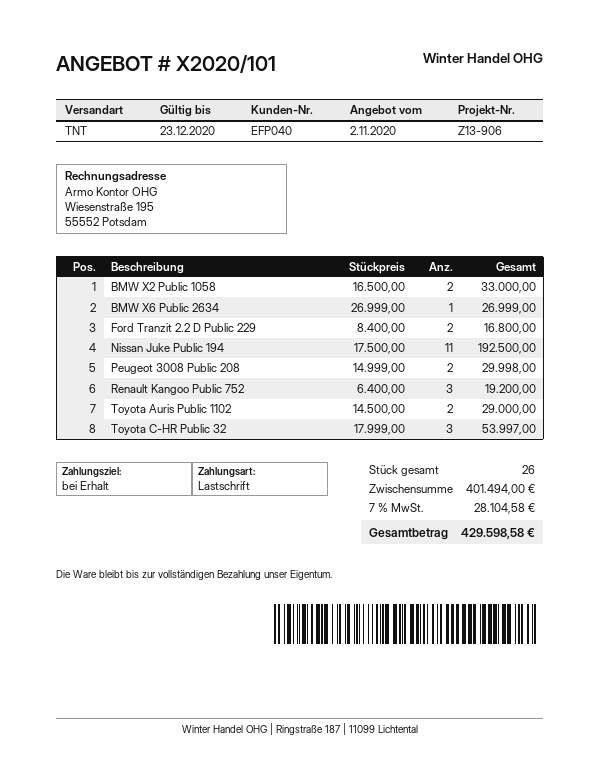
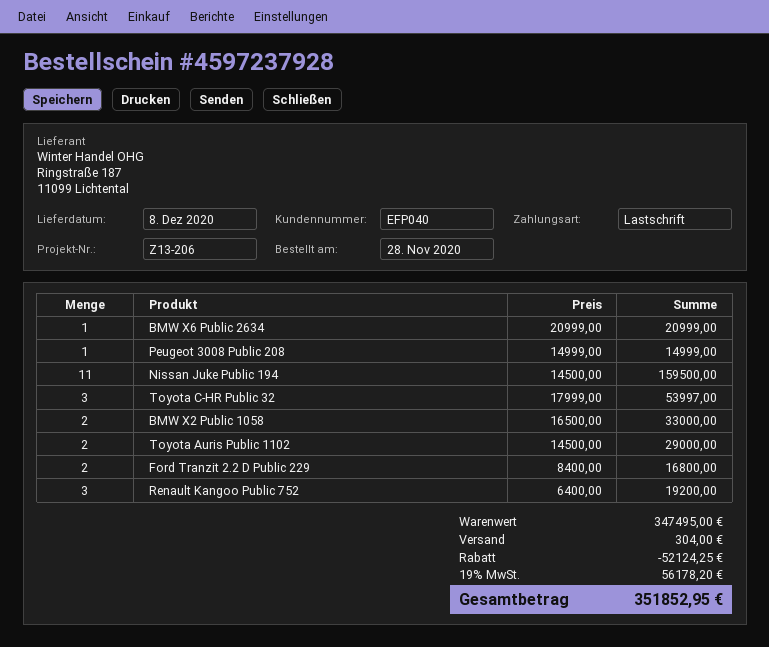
reference: Z13-906 -> Z13-206
BMW X6 Public 2634: 1 x 26999.00 = 26999.00 -> 1 x 20999.00 = 20999.00
Nissan Juke Public 194: 11 x 17500.00 = 192500.00 -> 11 x 14500.00 = 159500.00
Peugeot 3008 Public 208: 2 x 14999.00 = 29998.00 -> 1 x 14999.00 = 14999.00
subtotal: 401494.00 -> 347495.00
discount: none -> 52124.25
shipping: none -> 304.00
tax: 7% = 28104.58 -> 19% = 56178.20
total: 429598.58 -> 351852.95

